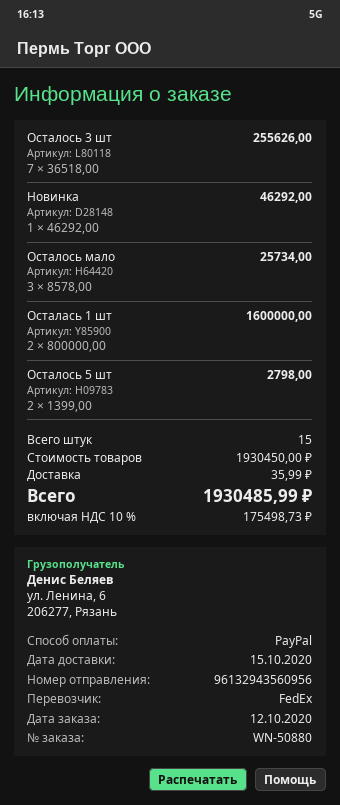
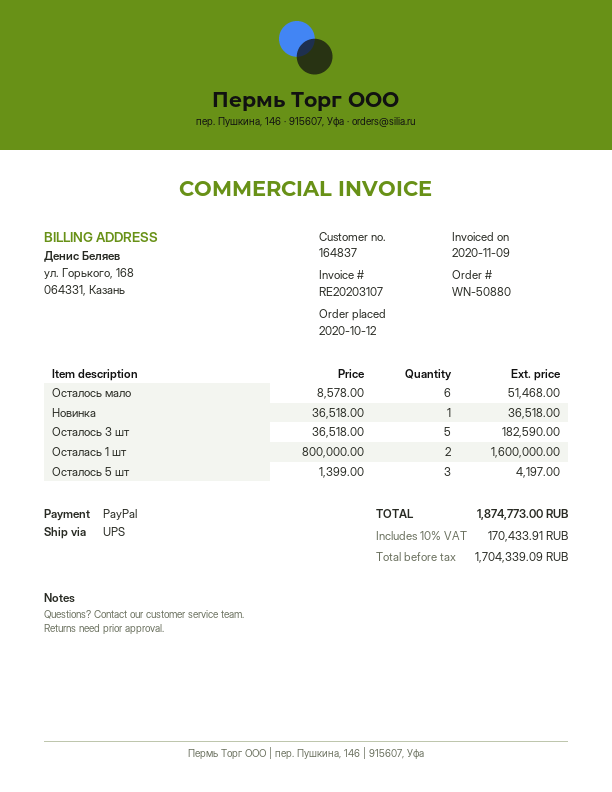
shipping method: FedEx -> UPS
Осталось 3 шт: 7 x 36518.00 = 255626.00 -> 5 x 36518.00 = 182590.00
Новинка: 1 x 46292.00 = 46292.00 -> 1 x 36518.00 = 36518.00
Осталось мало: 3 x 8578.00 = 25734.00 -> 6 x 8578.00 = 51468.00
Осталось 5 шт: 2 x 1399.00 = 2798.00 -> 3 x 1399.00 = 4197.00
shipping: 35.99 -> none
tax: 10% = 175498.73 -> 10% = 170433.91
total: 1930485.99 -> 1874773.00

